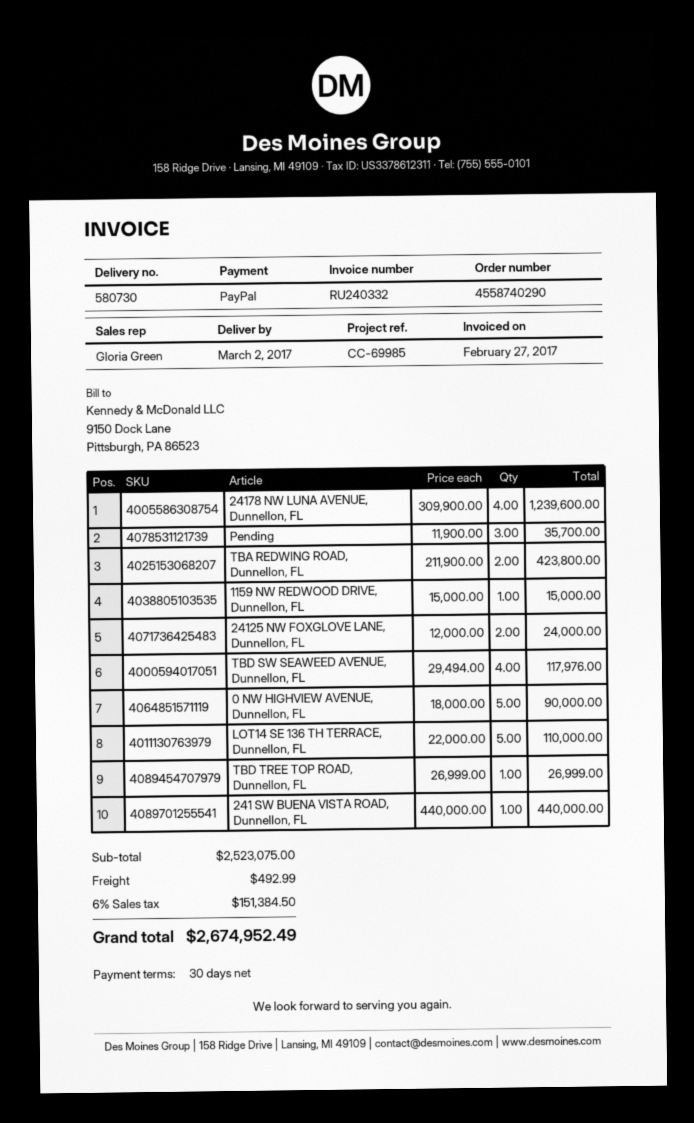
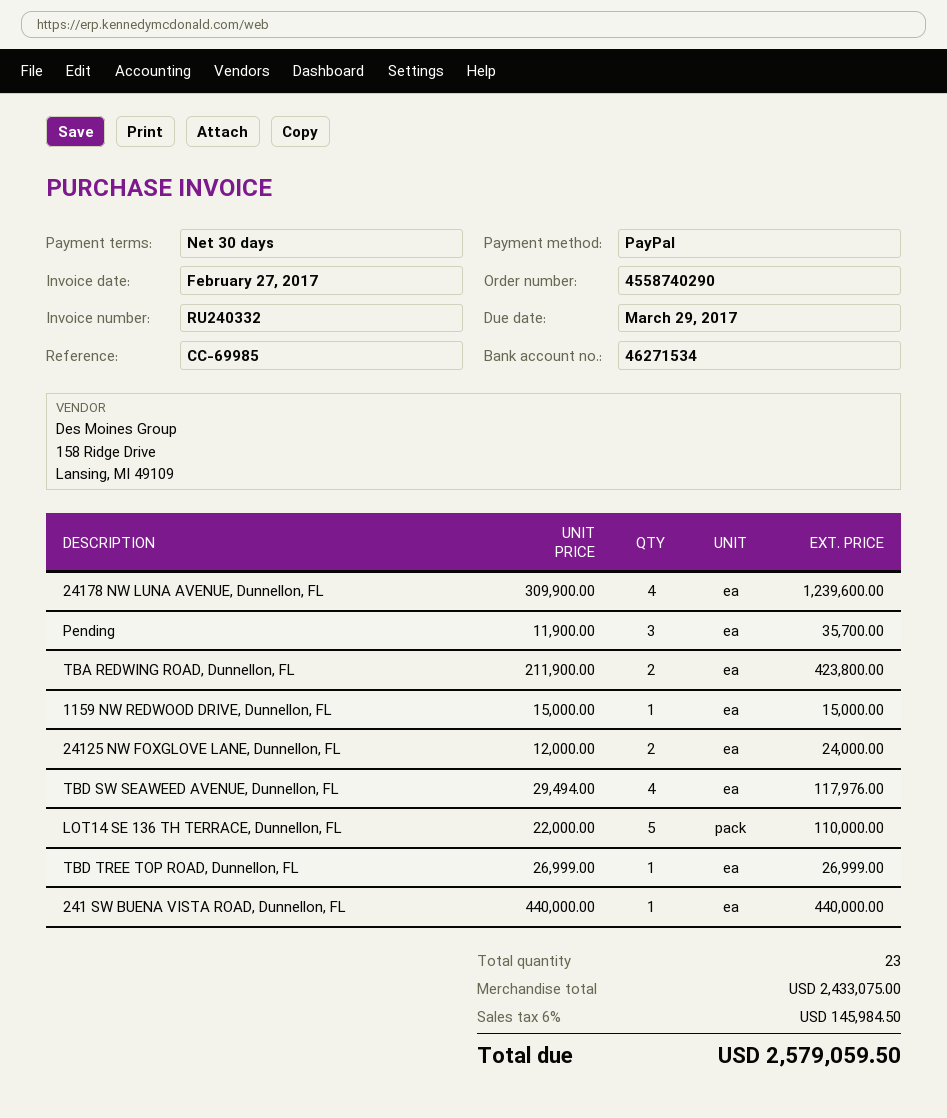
0 NW HIGHVIEW AVENUE, Dunnellon, FL: 5 x 18000.00 = 90000.00 -> none
subtotal: 2523075.00 -> 2433075.00
shipping: 492.99 -> none
tax: 6% = 151384.50 -> 6% = 145984.50
total: 2674952.49 -> 2579059.50

